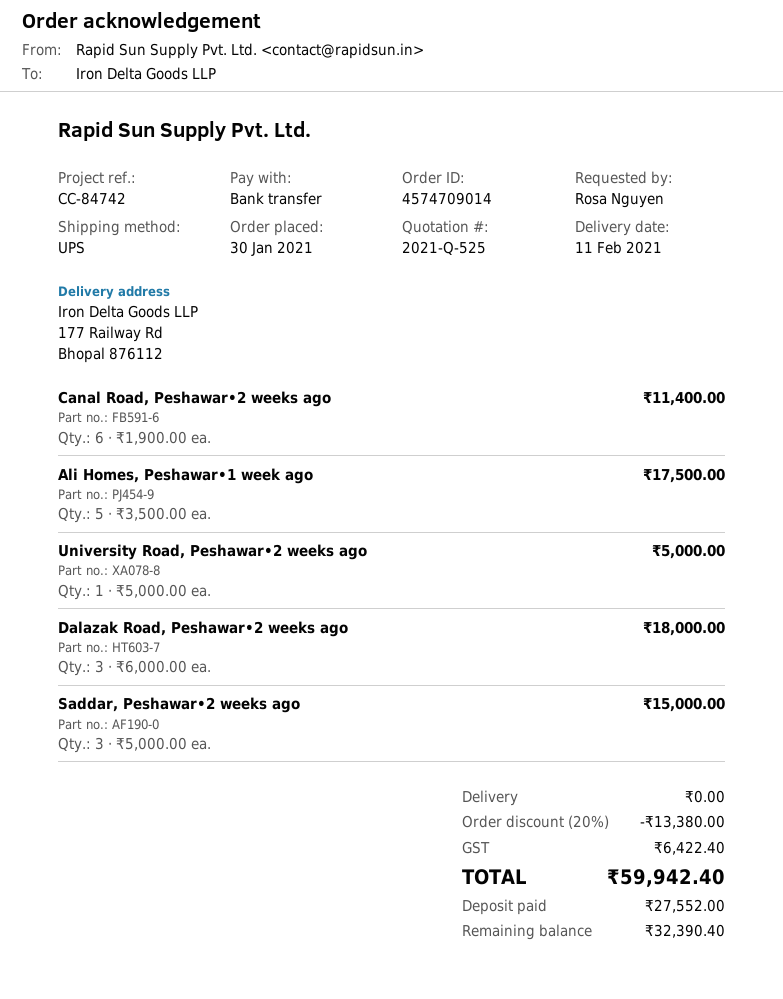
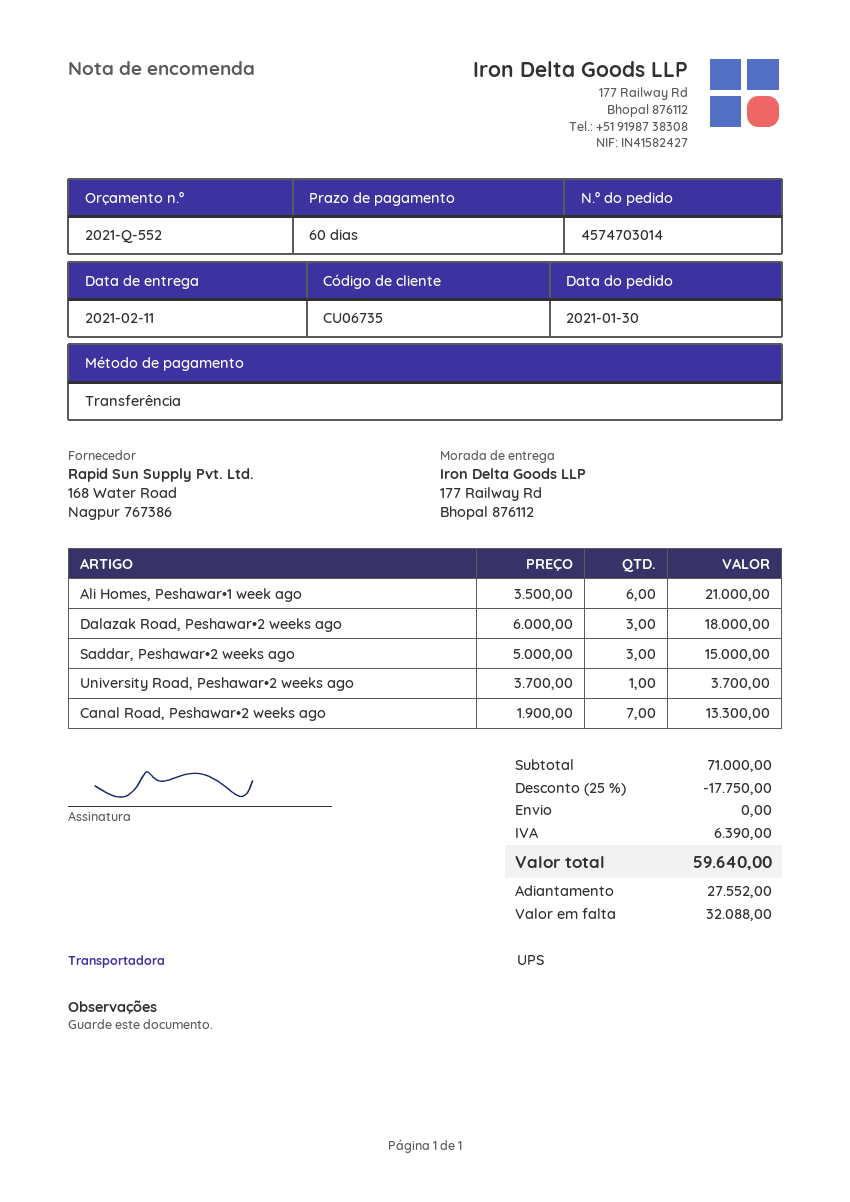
quote number: 2021-Q-525 -> 2021-Q-552
order number: 4574709014 -> 4574703014
Canal Road, Peshawar•2 weeks ago: 6 x 1900.00 = 11400.00 -> 7 x 1900.00 = 13300.00
Ali Homes, Peshawar•1 week ago: 5 x 3500.00 = 17500.00 -> 6 x 3500.00 = 21000.00
University Road, Peshawar•2 weeks ago: 1 x 5000.00 = 5000.00 -> 1 x 3700.00 = 3700.00
discount: 20% = 13380.00 -> 25% = 17750.00
tax: 6422.40 -> 6390.00
total: 59942.40 -> 59640.00
balance: 32390.40 -> 32088.00

